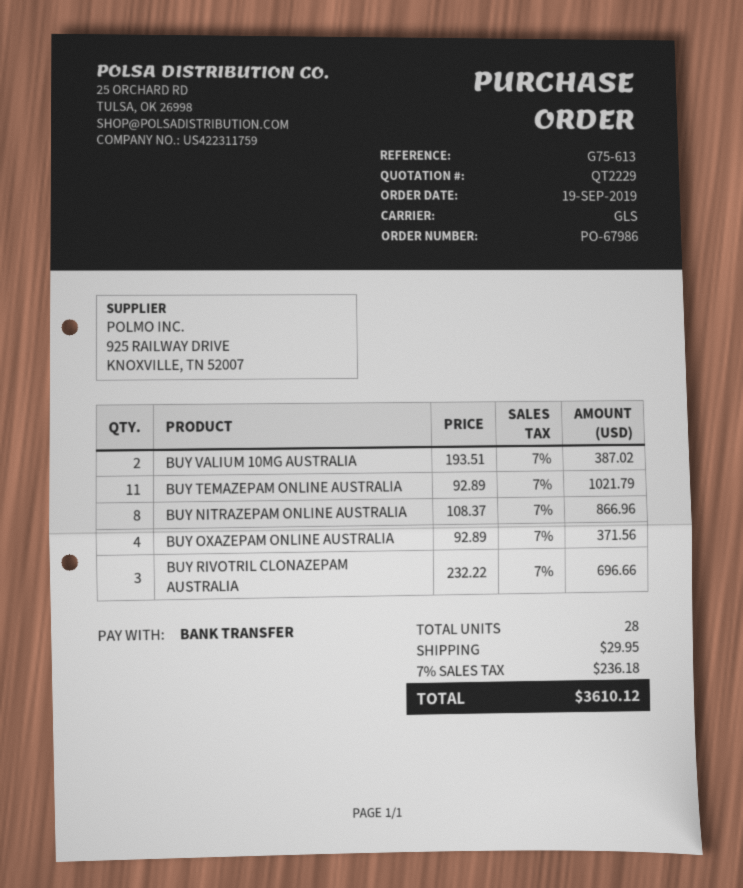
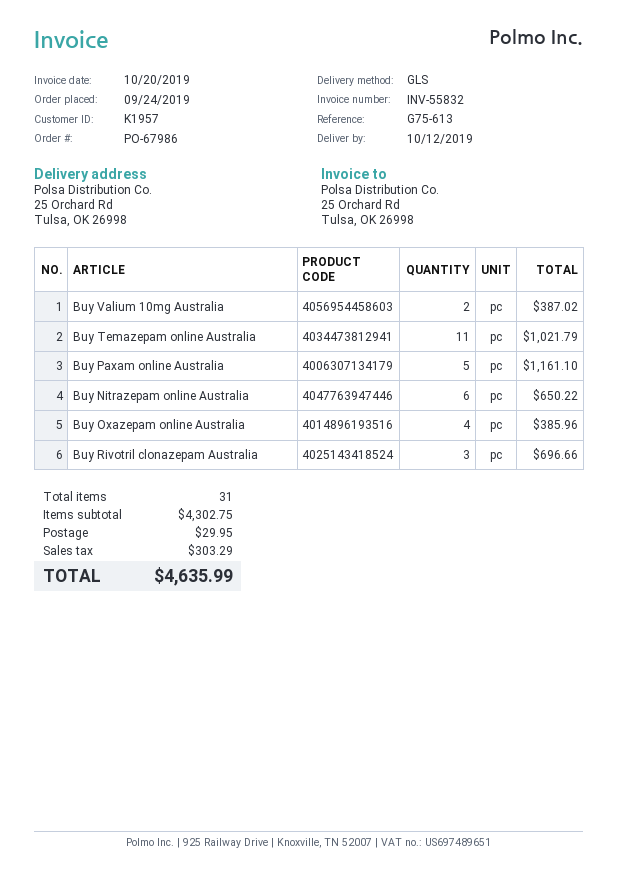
order date: 2019-09-19 -> 2019-09-24
BUY NITRAZEPAM ONLINE AUSTRALIA: 8 for 866.96 -> 6 for 650.22
BUY OXAZEPAM ONLINE AUSTRALIA: 4 for 371.56 -> 4 for 385.96
Buy Paxam online Australia: none -> 5 for 1161.10
total quantity: 28 -> 31
tax: 236.18 -> 303.29
total: 3610.12 -> 4635.99

